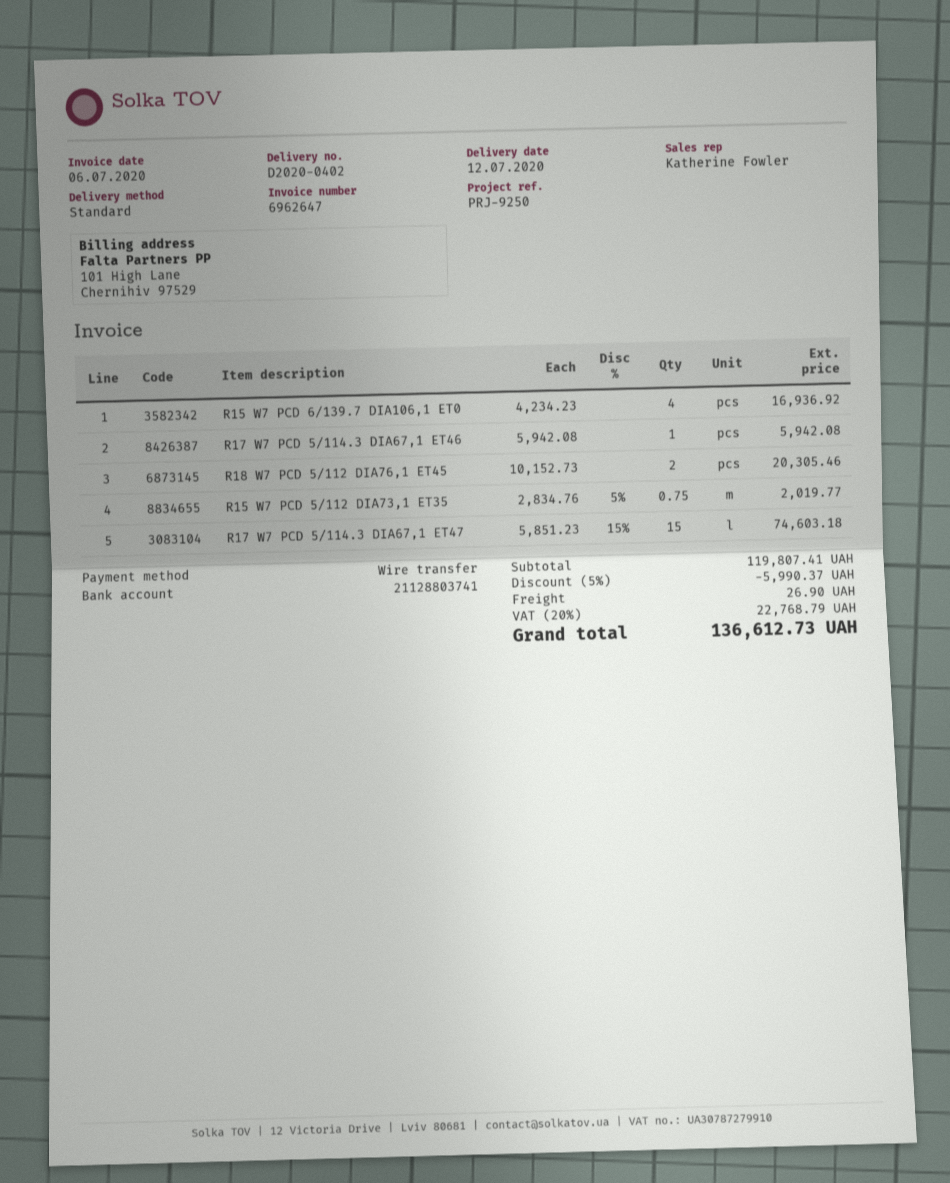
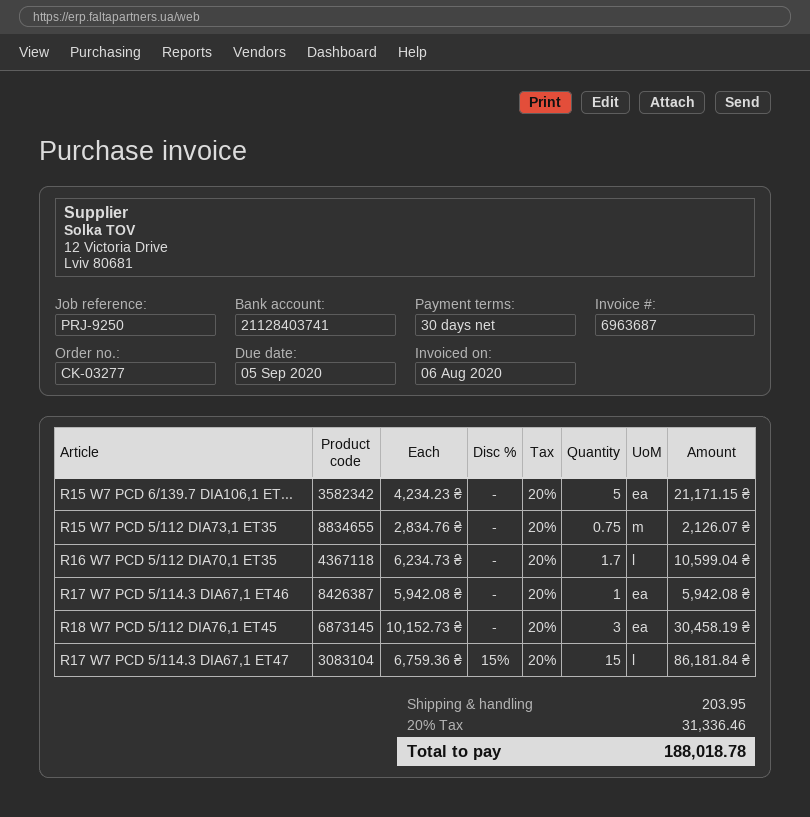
invoice number: 6962647 -> 6963687
invoice date: 2020-07-06 -> 2020-08-06
bank account: 21128803741 -> 21128403741
R15 W7 PCD 6/139.7 DIA106,1 ET0: 4 x 4234.23 = 16936.92 -> 5 x 4234.23 = 21171.15
R18 W7 PCD 5/112 DIA76,1 ET45: 2 x 10152.73 = 20305.46 -> 3 x 10152.73 = 30458.19
R15 W7 PCD 5/112 DIA73,1 ET35: 0.75 x 2834.76 - 5% = 2019.77 -> 0.75 x 2834.76 = 2126.07
R17 W7 PCD 5/114.3 DIA67,1 ET47: 15 x 5851.23 - 15% = 74603.18 -> 15 x 6759.36 - 15% = 86181.84
R16 W7 PCD 5/112 DIA70,1 ET35: none -> 1.7 x 6234.73 = 10599.04
discount: 5% = 5990.37 -> none
shipping: 26.90 -> 203.95
tax: 20% = 22768.79 -> 20% = 31336.46
total: 136612.73 -> 188018.78

